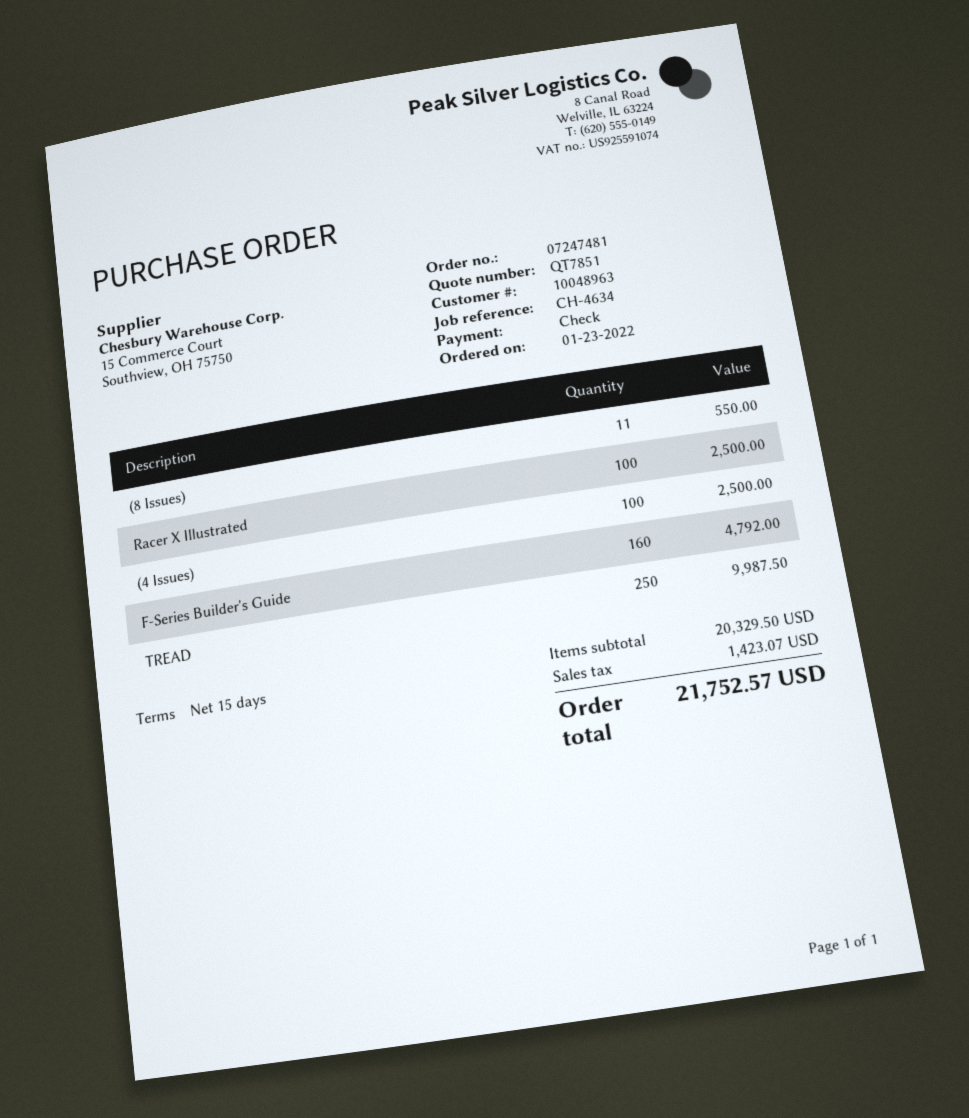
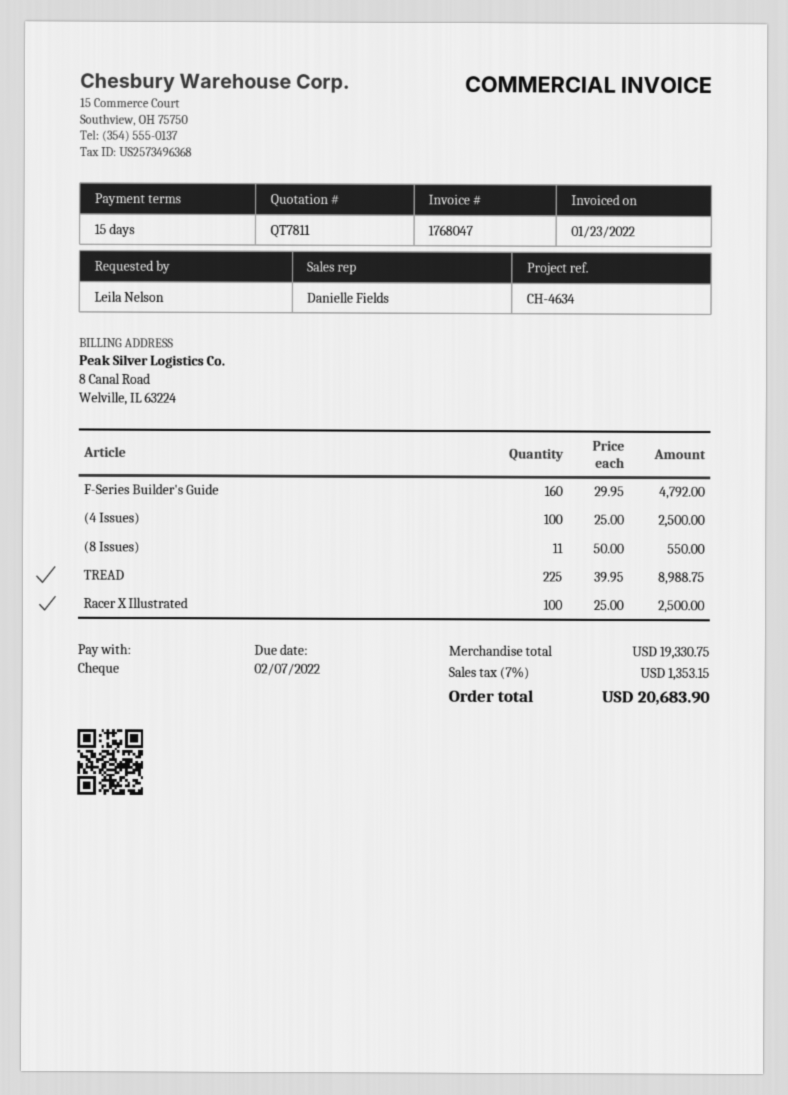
quote number: QT7851 -> QT7811
TREAD: 250 for 9987.50 -> 225 for 8988.75
subtotal: 20329.50 -> 19330.75
tax: 1423.07 -> 1353.15
total: 21752.57 -> 20683.90

